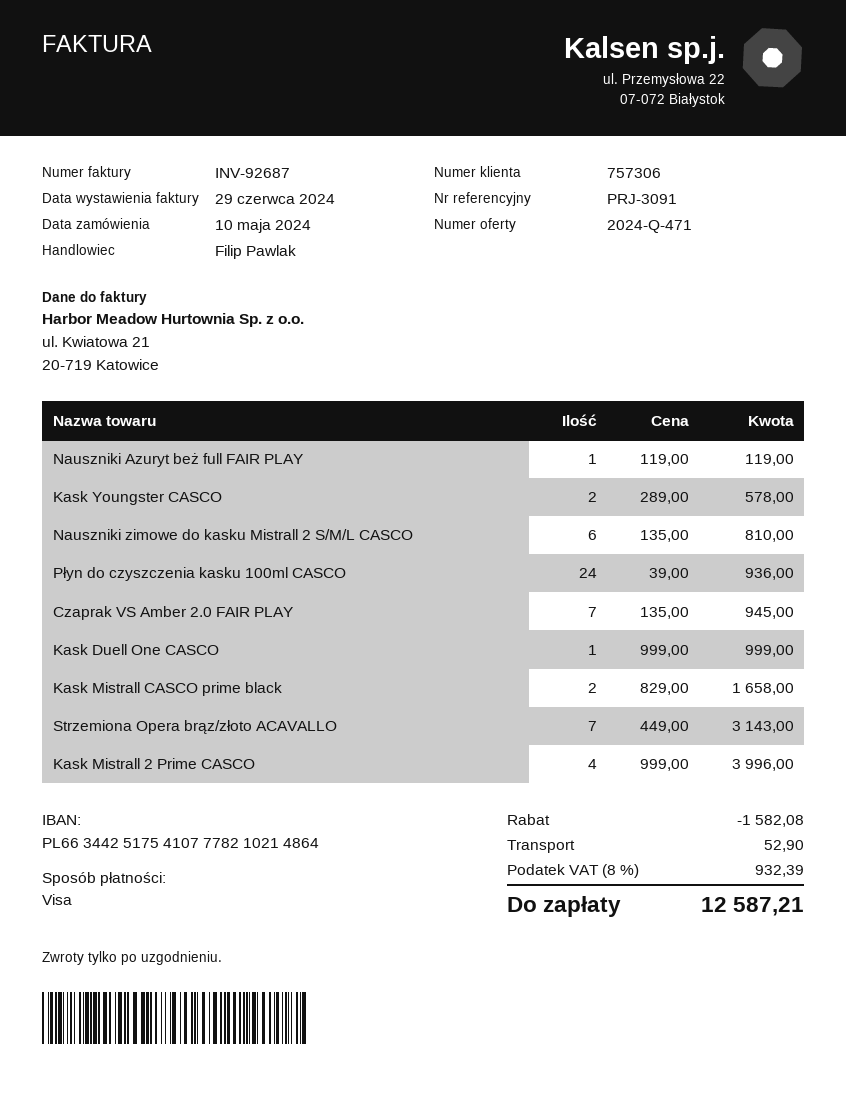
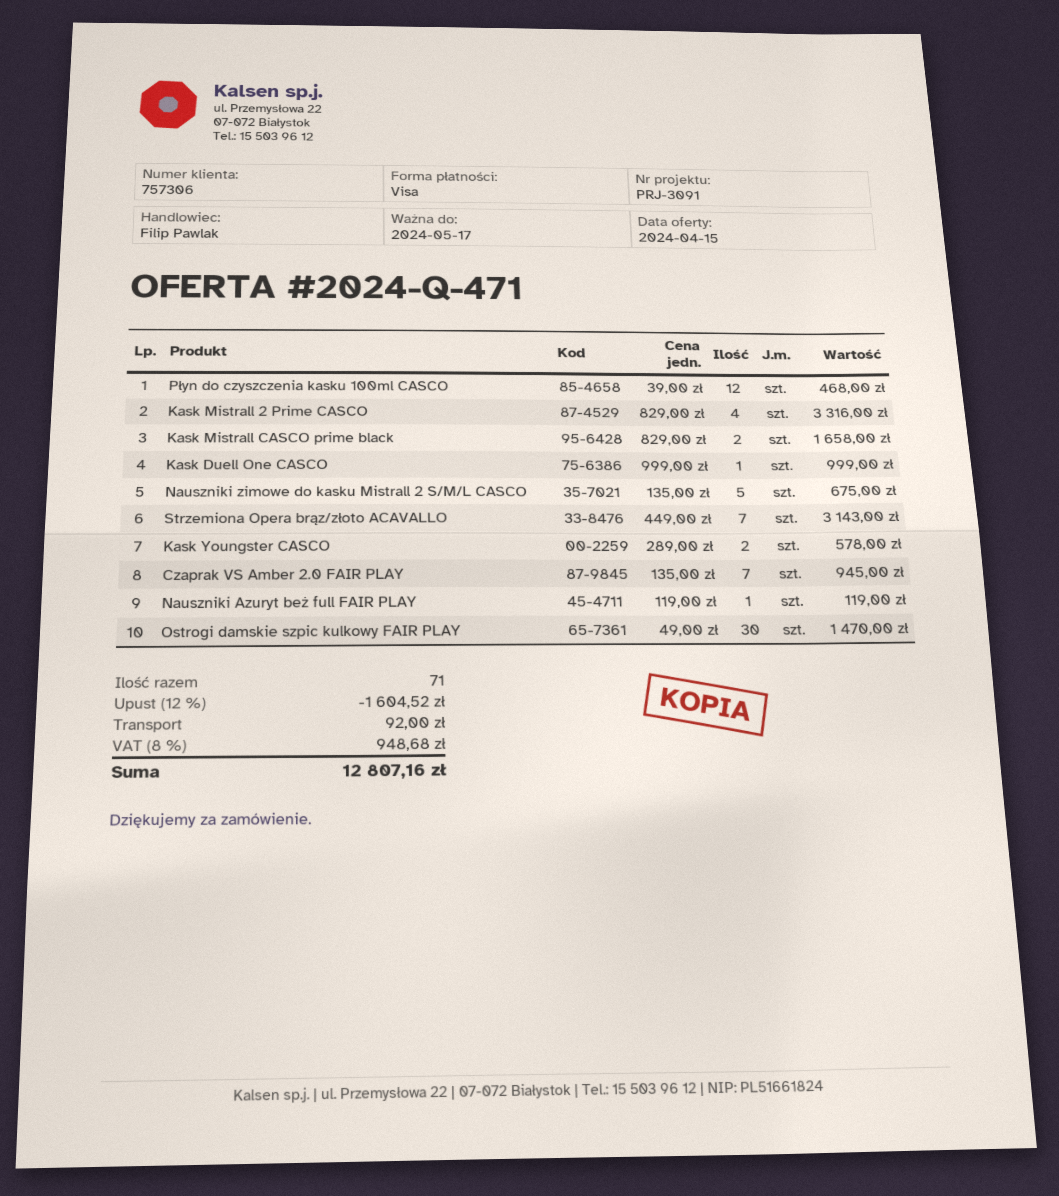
Nauszniki zimowe do kasku Mistrall 2 S/M/L CASCO: 6 x 135.00 = 810.00 -> 5 x 135.00 = 675.00
Płyn do czyszczenia kasku 100ml CASCO: 24 x 39.00 = 936.00 -> 12 x 39.00 = 468.00
Kask Mistrall 2 Prime CASCO: 4 x 999.00 = 3996.00 -> 4 x 829.00 = 3316.00
Ostrogi damskie szpic kulkowy FAIR PLAY: none -> 30 x 49.00 = 1470.00
discount: 1582.08 -> 1604.52
shipping: 52.90 -> 92.00
tax: 8% = 932.39 -> 8% = 948.68
total: 12587.21 -> 12807.16

